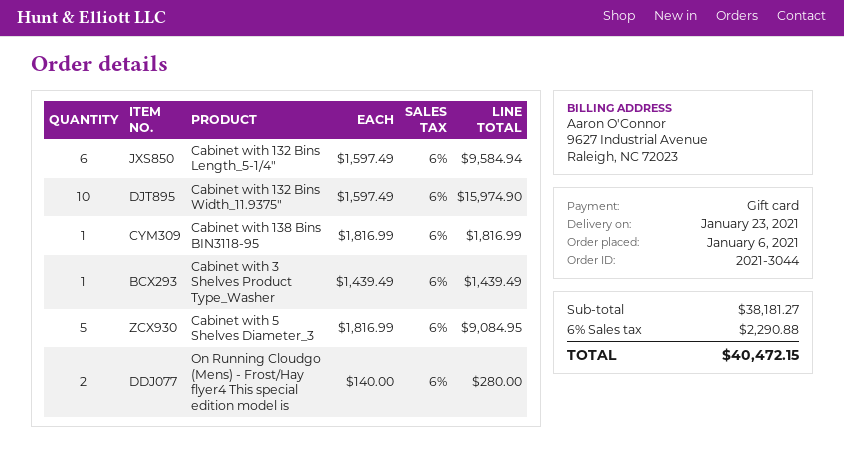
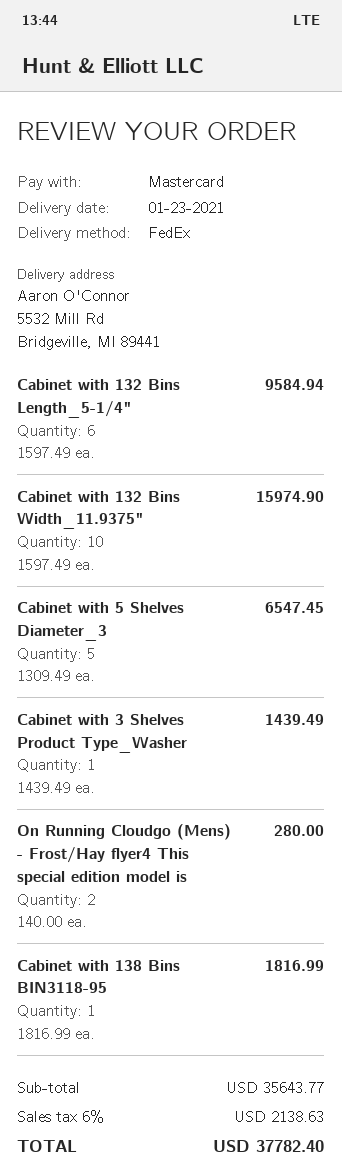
payment method: gift card -> Mastercard
Cabinet with 5 Shelves Diameter_3: 5 x 1816.99 = 9084.95 -> 5 x 1309.49 = 6547.45
subtotal: 38181.27 -> 35643.77
tax: 6% = 2290.88 -> 6% = 2138.63
total: 40472.15 -> 37782.40

